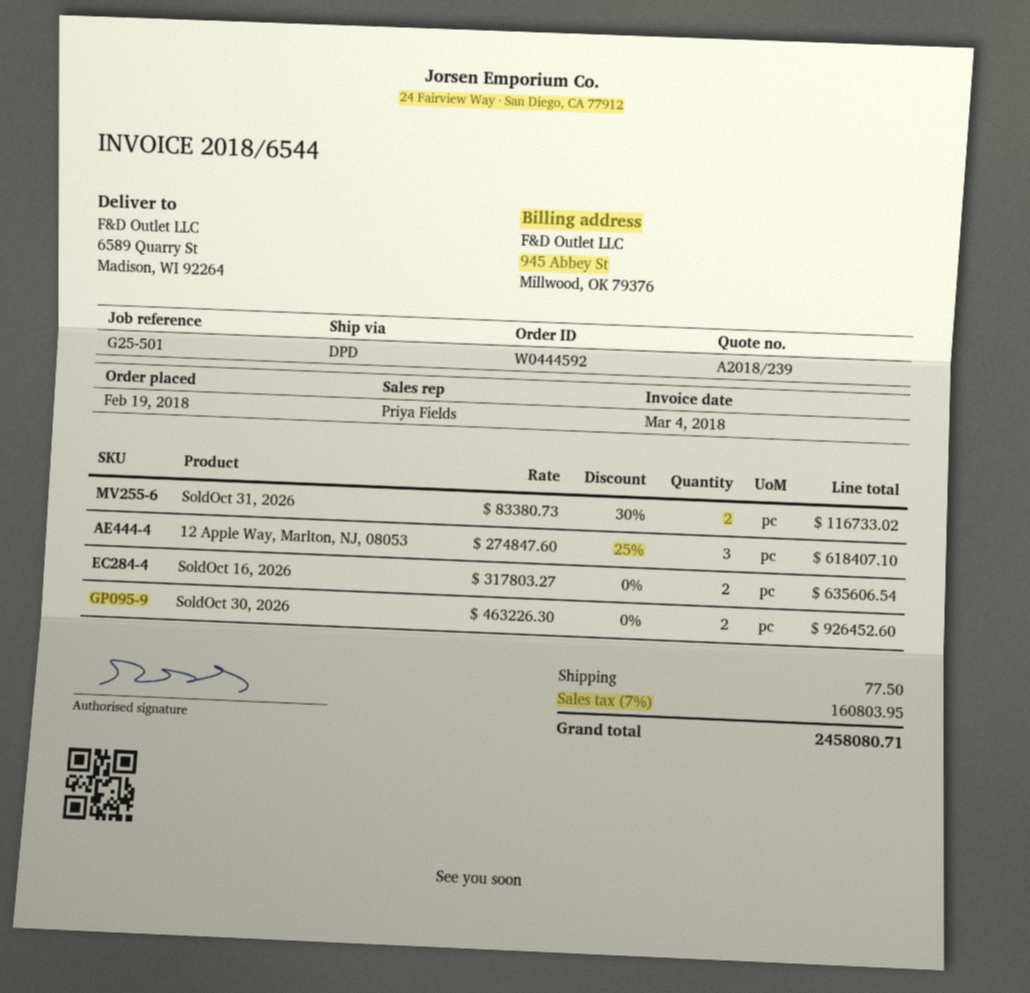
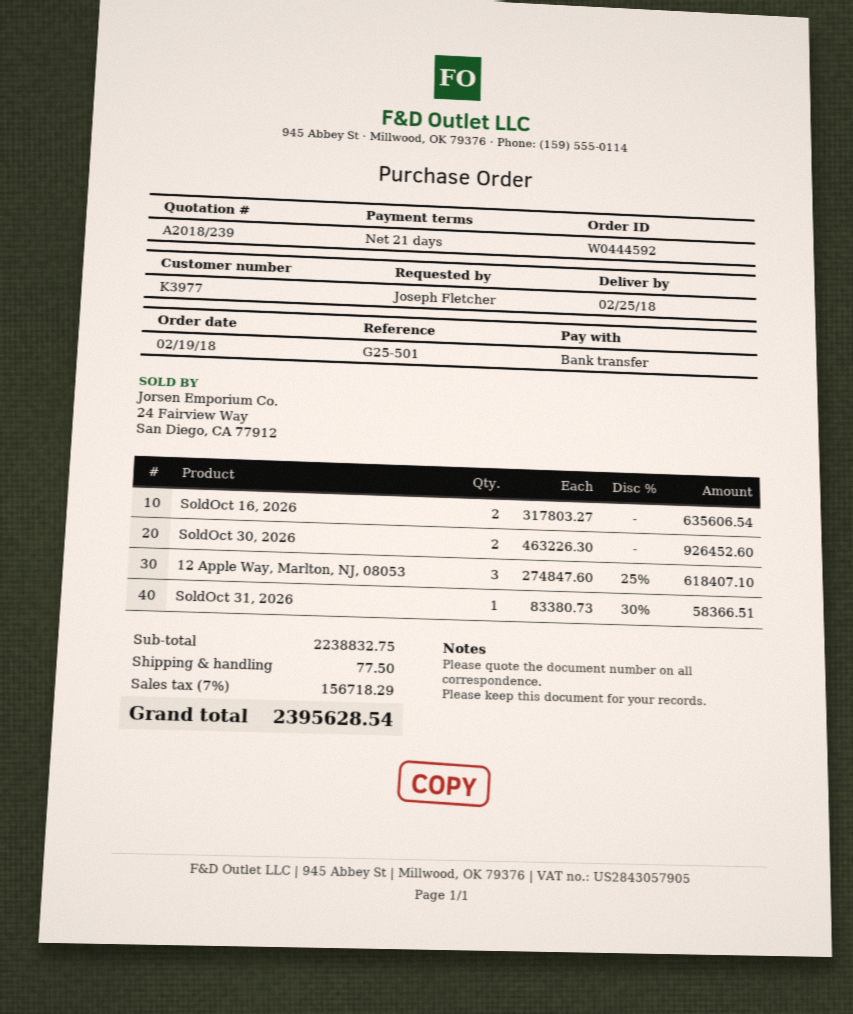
SoldOct 31, 2026: 2 x 83380.73 - 30% = 116733.02 -> 1 x 83380.73 - 30% = 58366.51
tax: 7% = 160803.95 -> 7% = 156718.29
total: 2458080.71 -> 2395628.54

